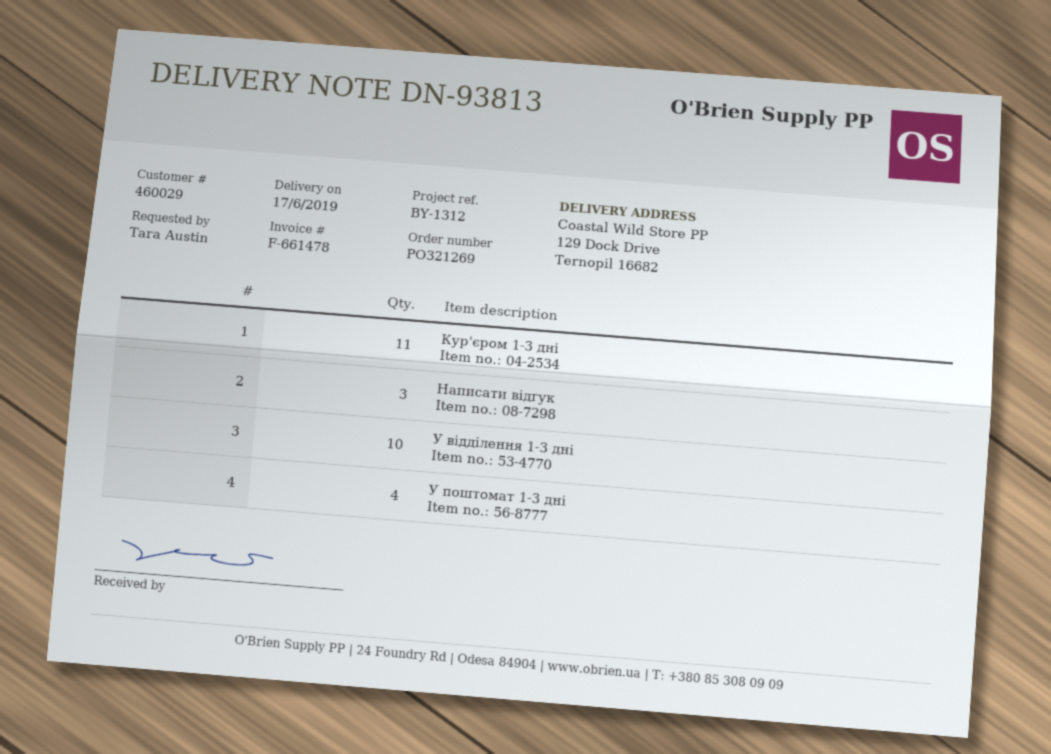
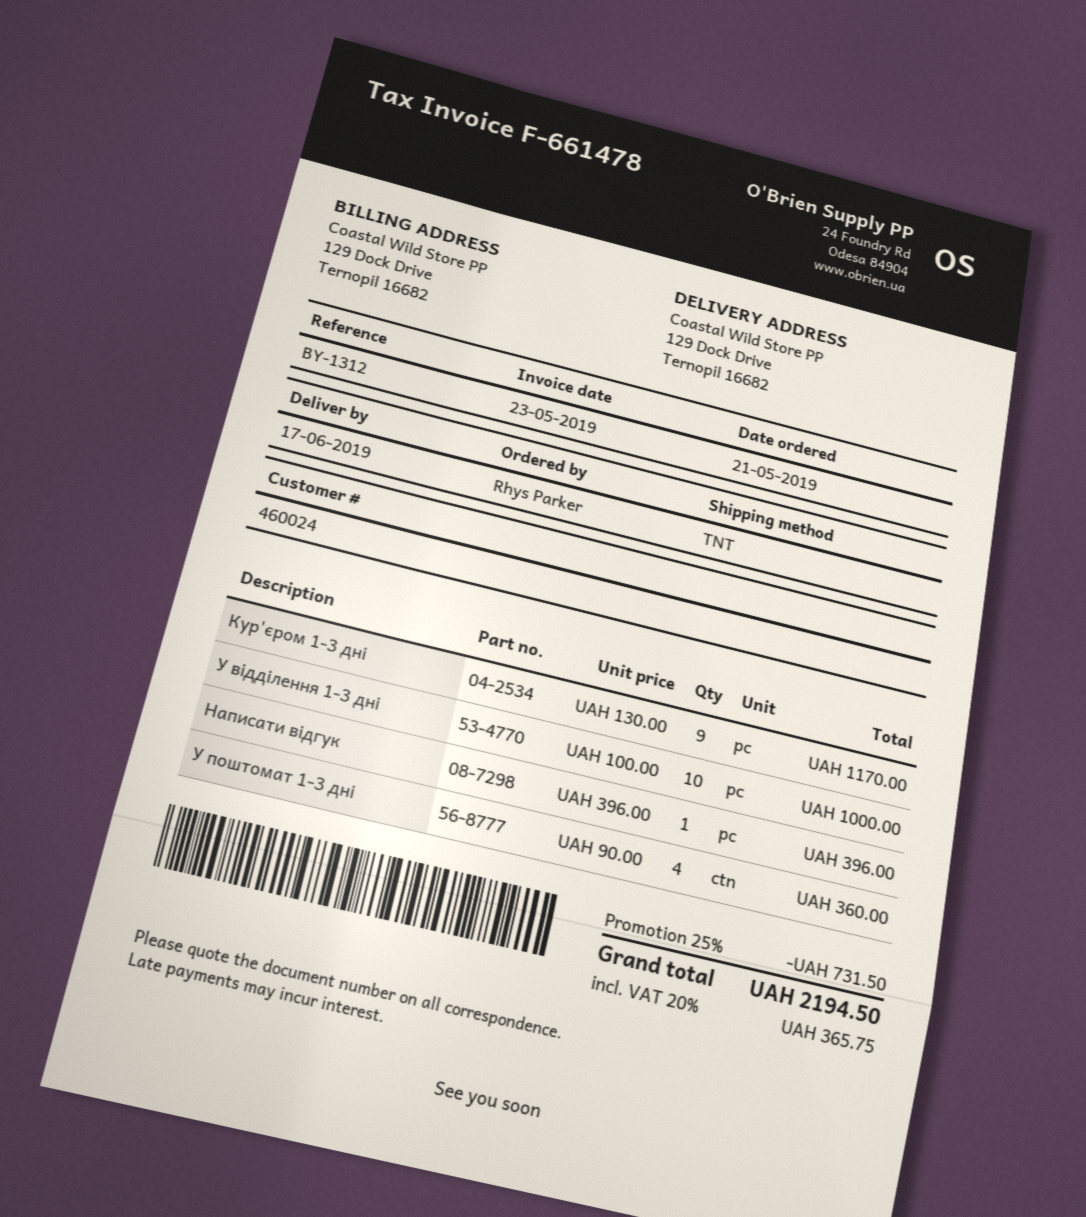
customer number: 460029 -> 460024
ordered by: Tara Austin -> Rhys Parker
Кур'єром 1-3 дні: 11 -> 9
Написати відгук: 3 -> 1

